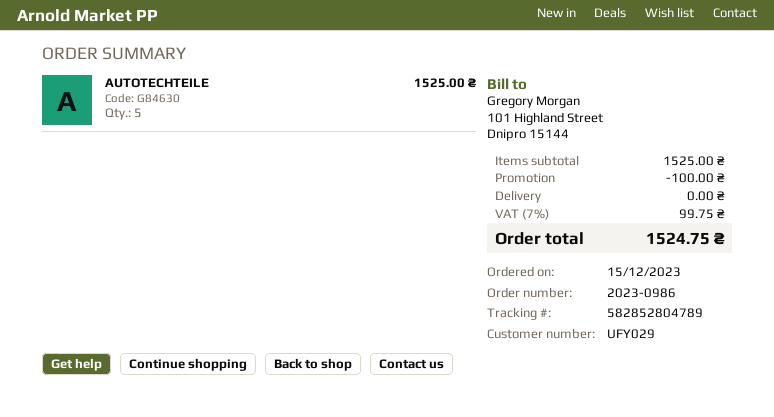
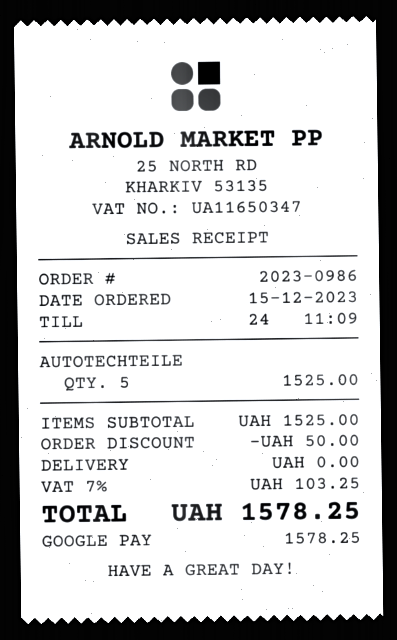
discount: 100.00 -> 50.00
tax: 7% = 99.75 -> 7% = 103.25
total: 1524.75 -> 1578.25

